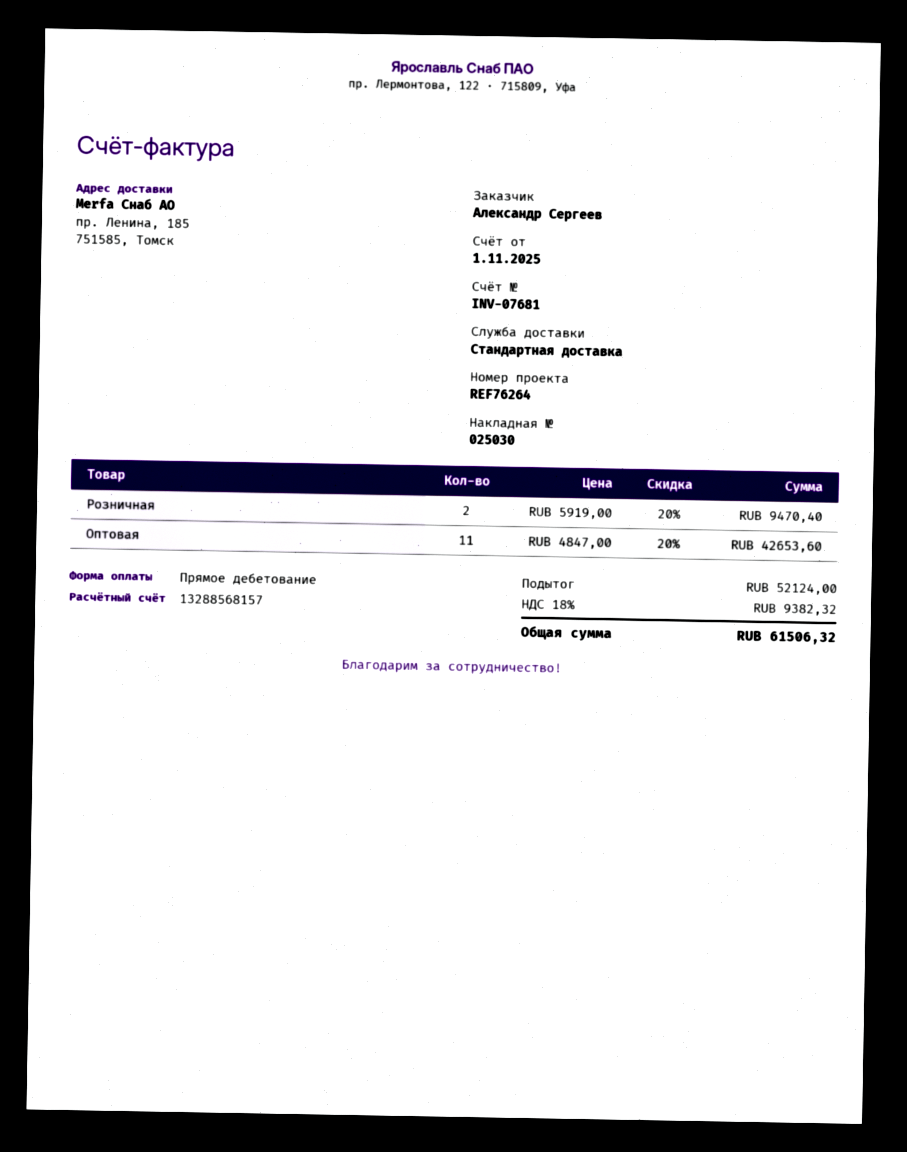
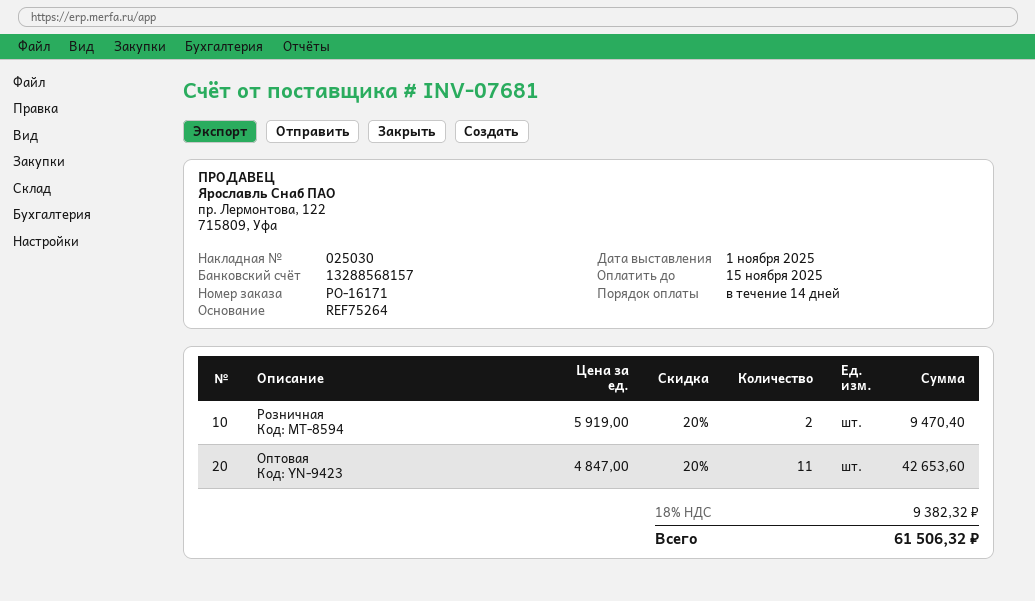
reference: REF76264 -> REF75264

